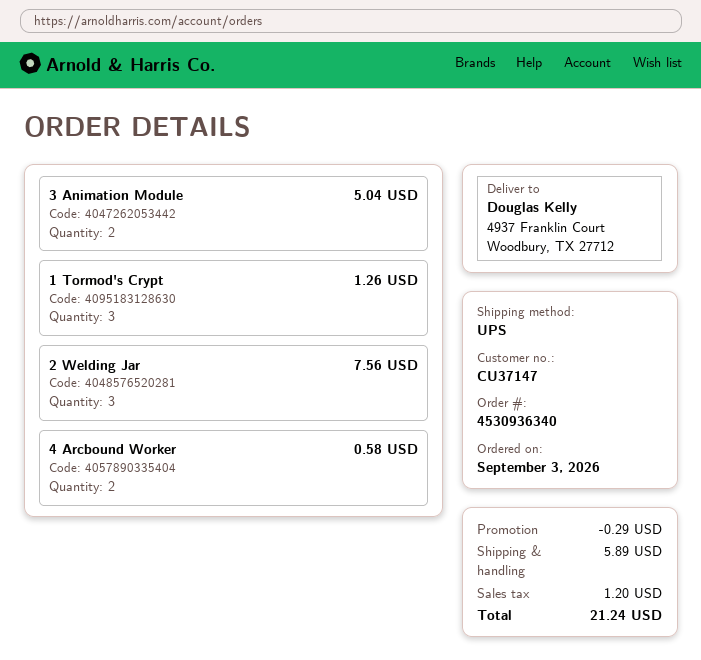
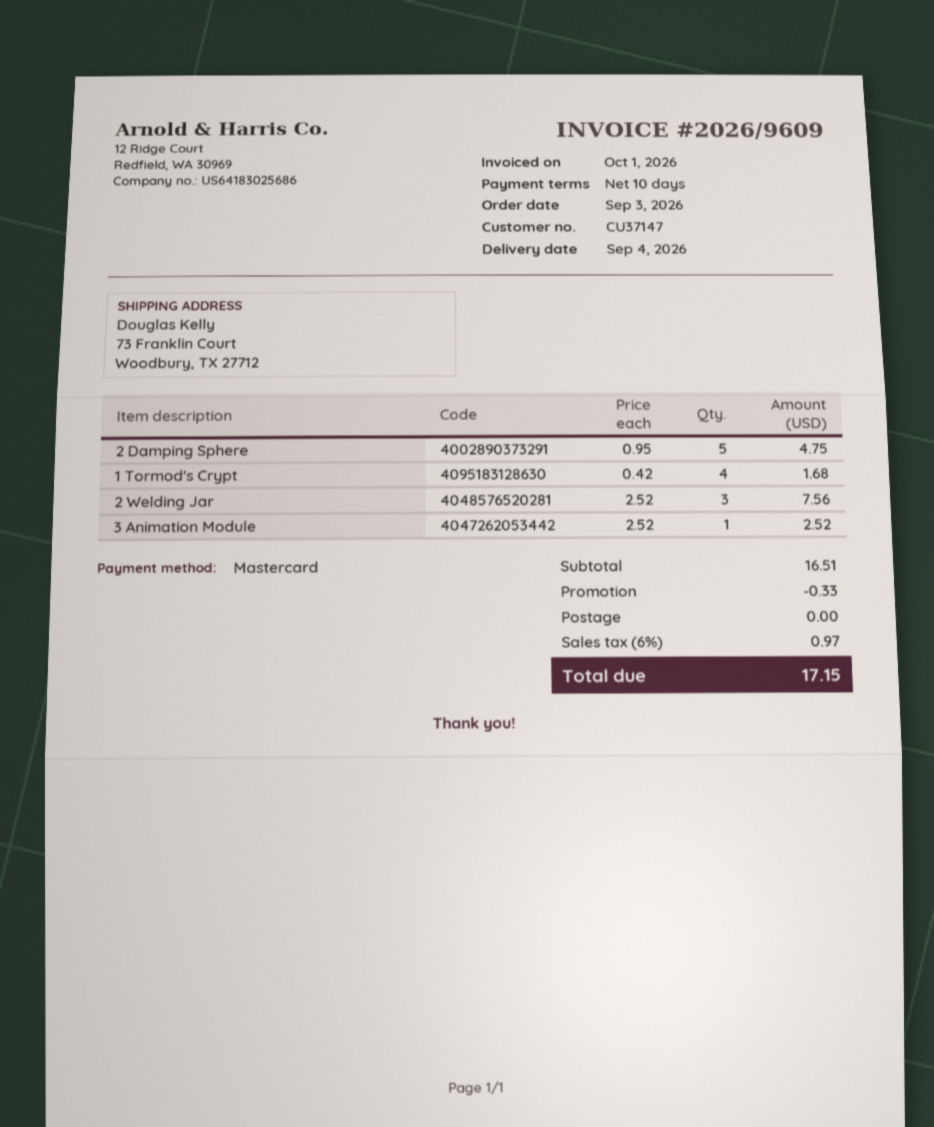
ship to: 4937 Franklin Court, Woodbury, TX 27712 -> 73 Franklin Court, Woodbury, TX 27712
3 Animation Module: 2 for 5.04 -> 1 for 2.52
1 Tormod's Crypt: 3 for 1.26 -> 4 for 1.68
4 Arcbound Worker: 2 for 0.58 -> none
2 Damping Sphere: none -> 5 for 4.75
discount: 0.29 -> 0.33
shipping: 5.89 -> 0.00
tax: 1.20 -> 0.97
total: 21.24 -> 17.15

